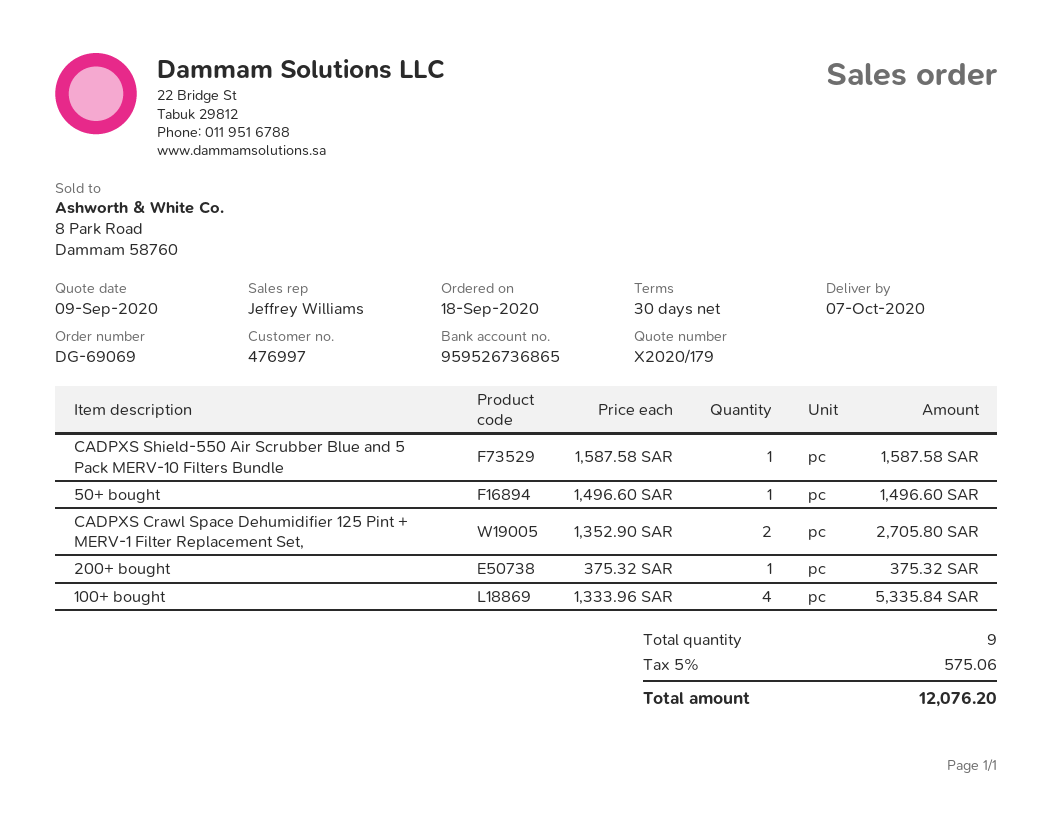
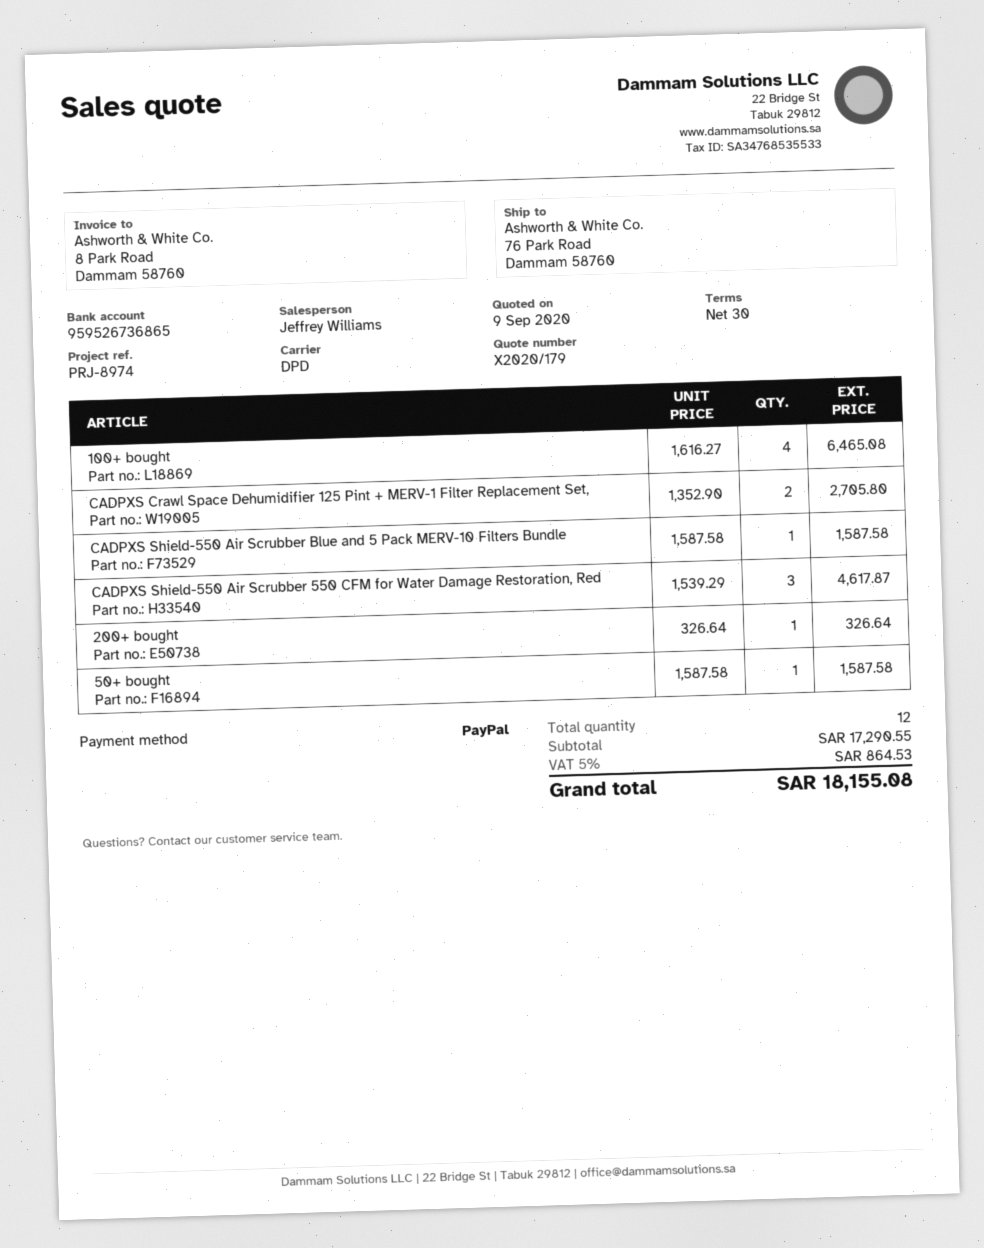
50+ bought: 1 x 1496.60 = 1496.60 -> 1 x 1587.58 = 1587.58
200+ bought: 1 x 375.32 = 375.32 -> 1 x 326.64 = 326.64
100+ bought: 4 x 1333.96 = 5335.84 -> 4 x 1616.27 = 6465.08
CADPXS Shield-550 Air Scrubber 550 CFM for Water Damage Restoration, Red: none -> 3 x 1539.29 = 4617.87
total quantity: 9 -> 12
tax: 5% = 575.06 -> 5% = 864.53
total: 12076.20 -> 18155.08

